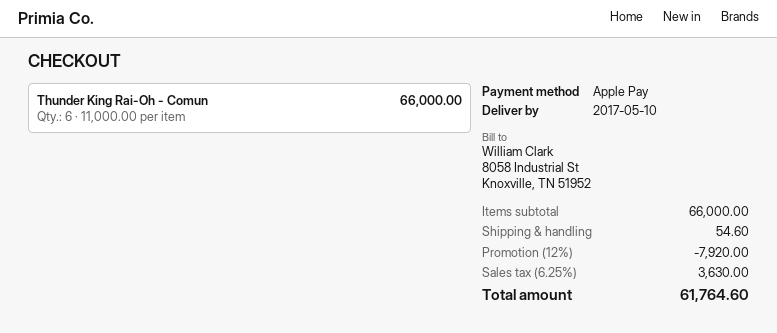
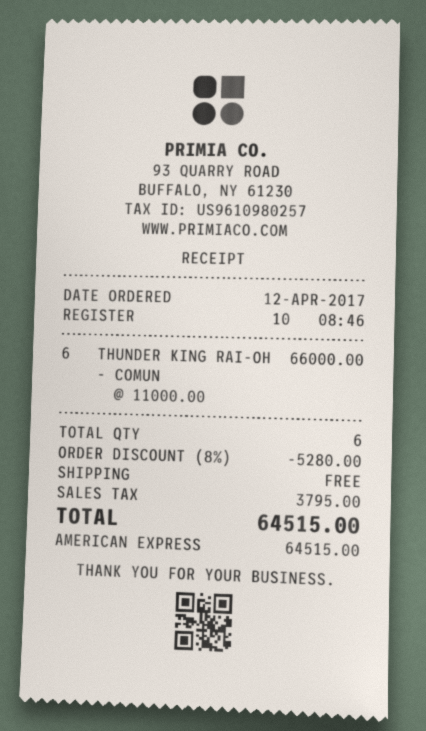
payment method: Apple Pay -> American Express
discount: 12% = 7920.00 -> 8% = 5280.00
shipping: 54.60 -> 0.00
tax: 3630.00 -> 3795.00
total: 61764.60 -> 64515.00

